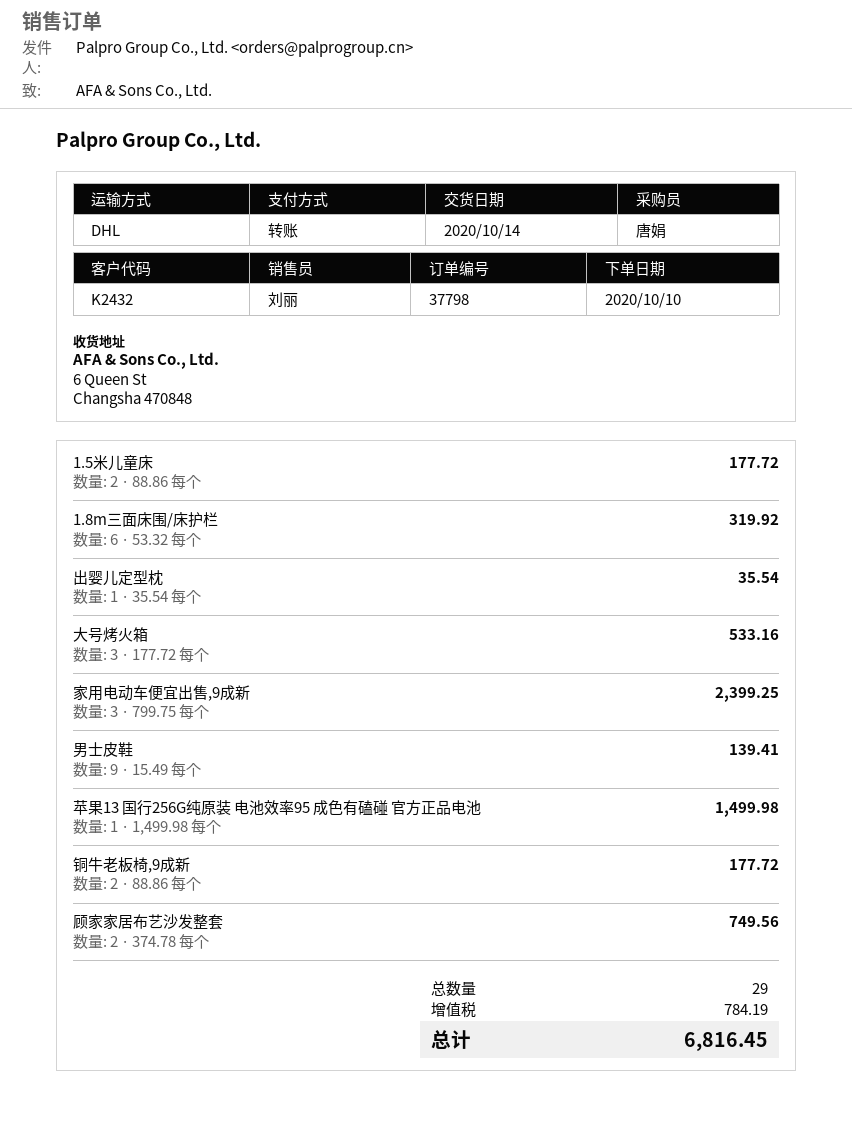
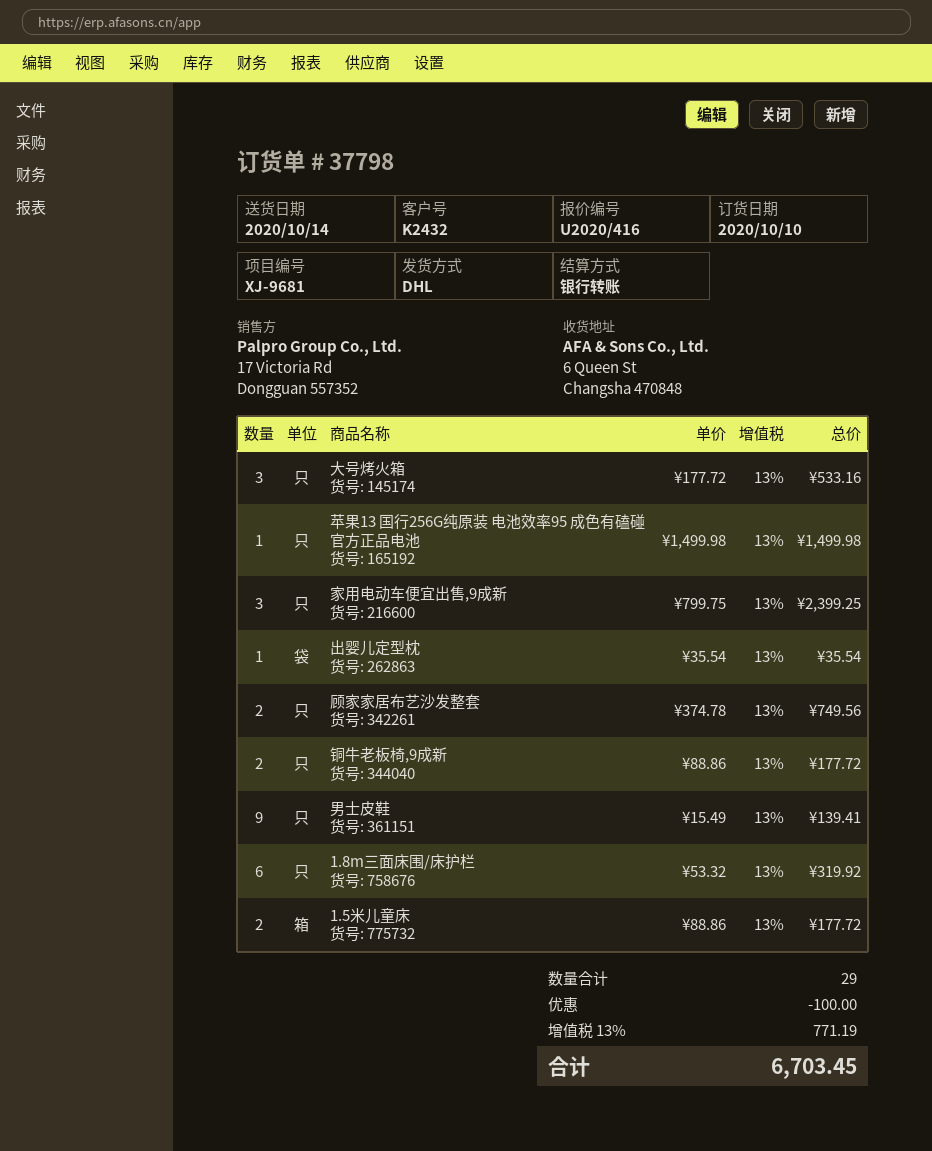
discount: none -> 100.00
tax: 784.19 -> 771.19
total: 6816.45 -> 6703.45

